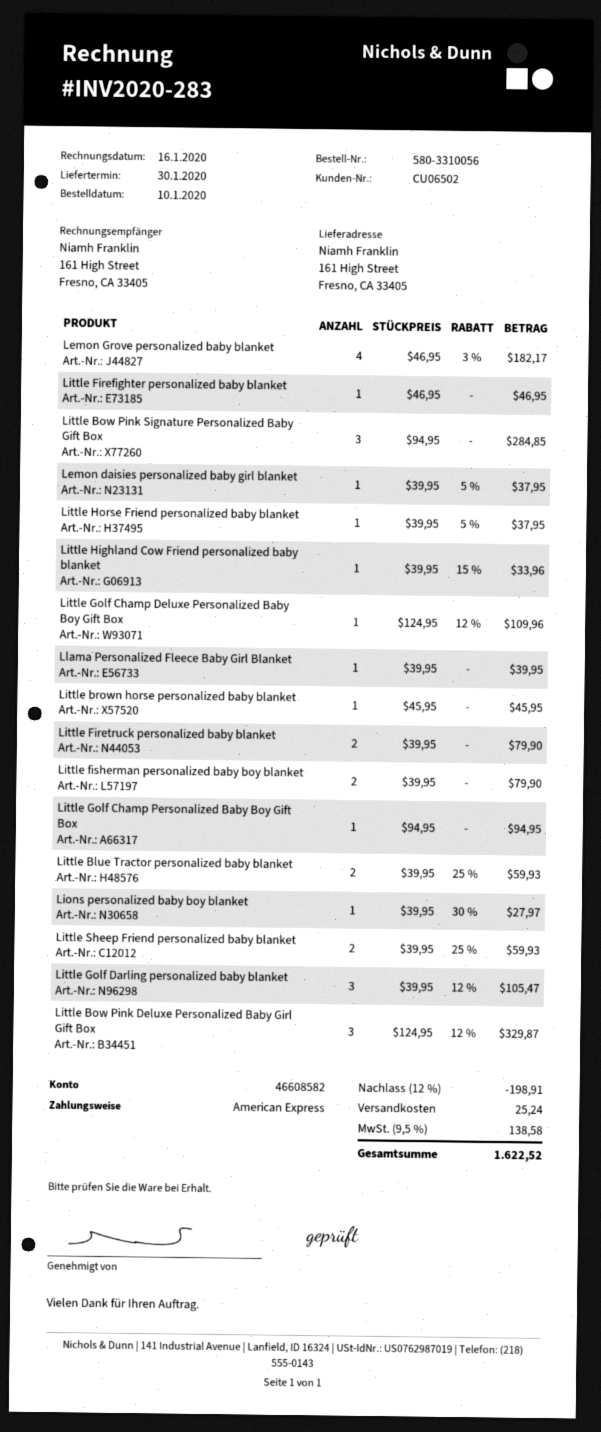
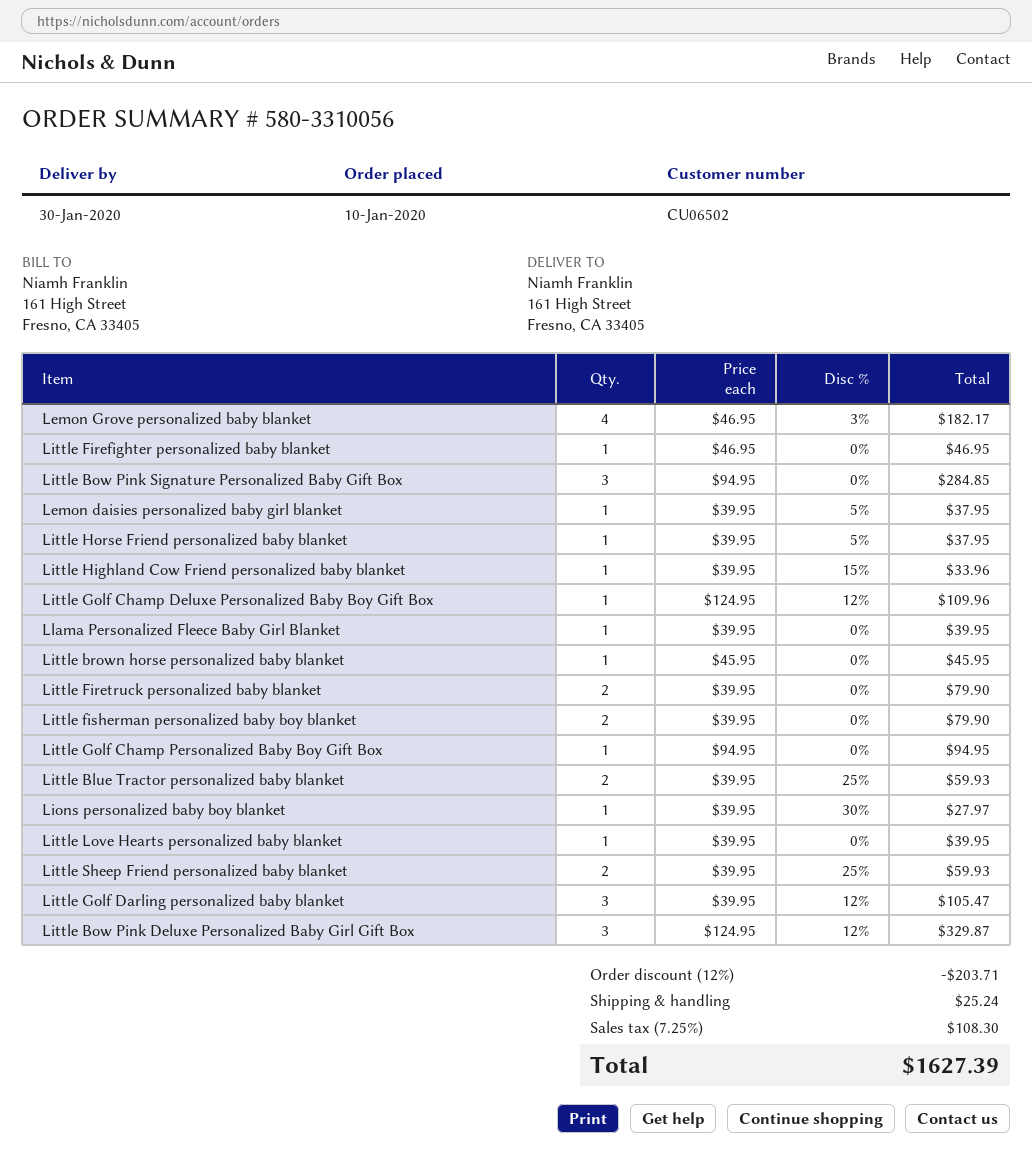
Little Love Hearts personalized baby blanket: none -> 1 x 39.95 = 39.95
discount: 12% = 198.91 -> 12% = 203.71
tax: 9.5% = 138.58 -> 7.25% = 108.30
total: 1622.52 -> 1627.39

